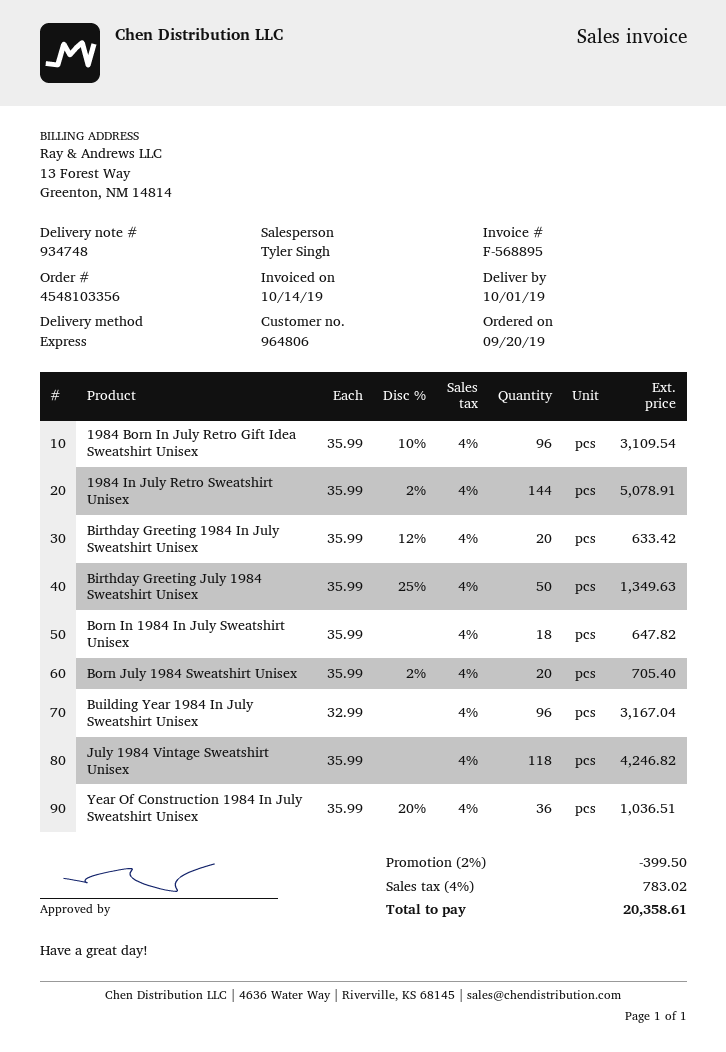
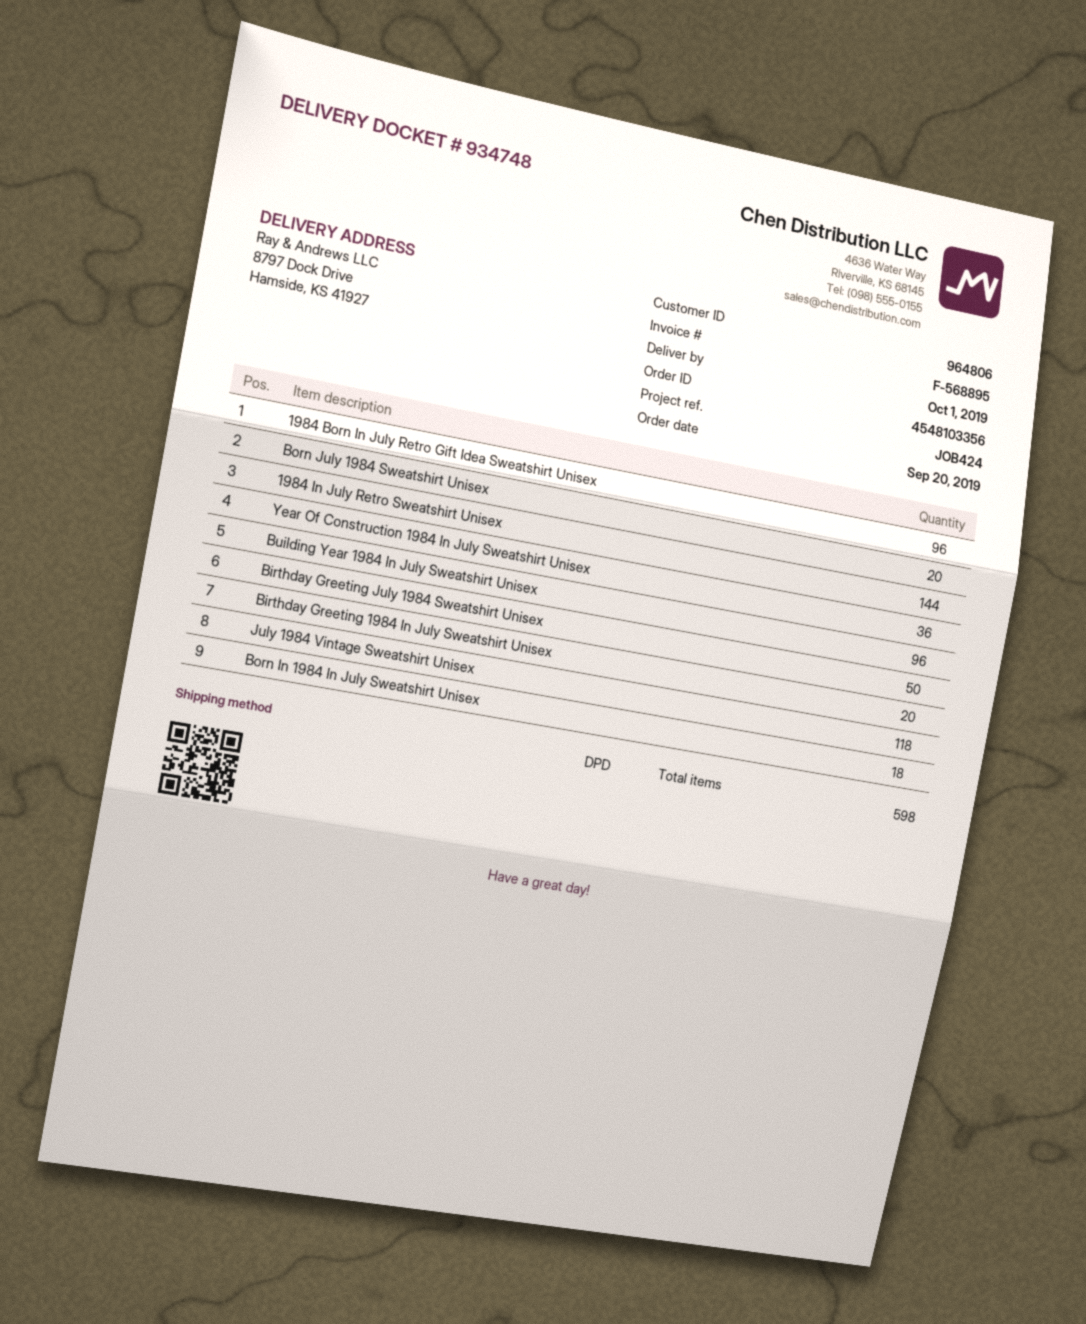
shipping method: express -> DPD

